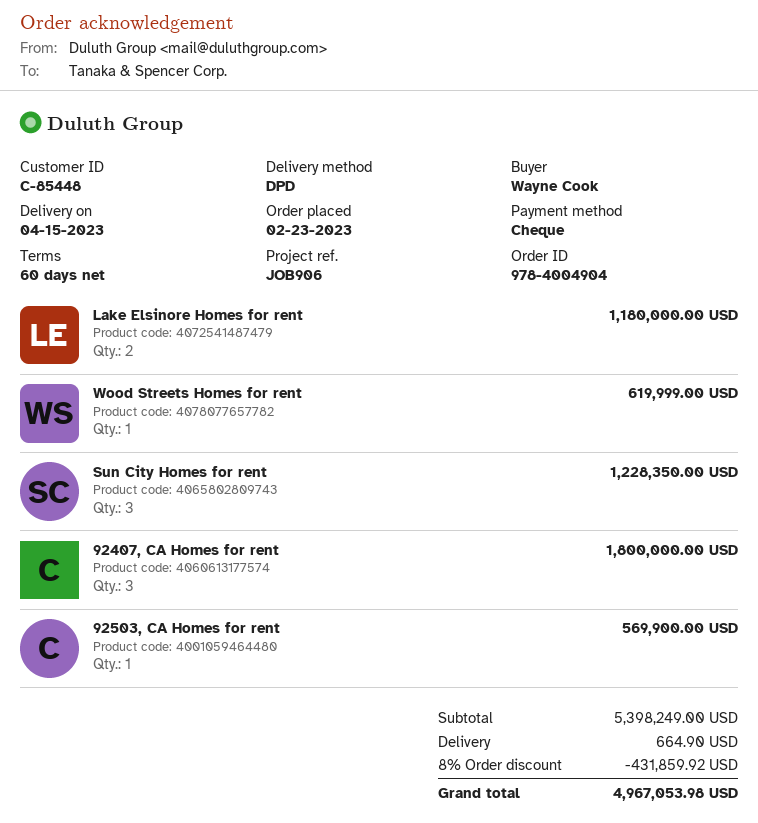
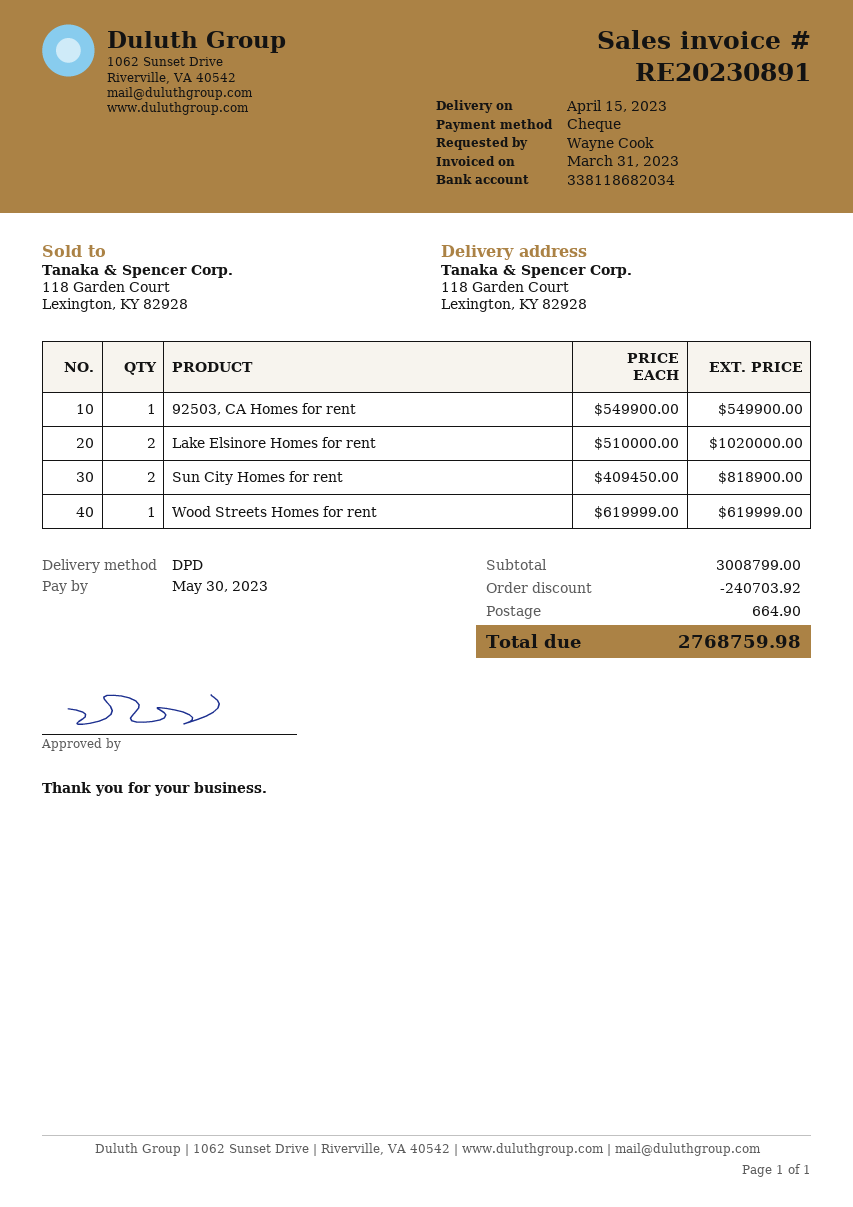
Lake Elsinore Homes for rent: 2 for 1180000.00 -> 2 for 1020000.00
Sun City Homes for rent: 3 for 1228350.00 -> 2 for 818900.00
92407, CA Homes for rent: 3 for 1800000.00 -> none
92503, CA Homes for rent: 1 for 569900.00 -> 1 for 549900.00
subtotal: 5398249.00 -> 3008799.00
discount: 431859.92 -> 240703.92
total: 4967053.98 -> 2768759.98

